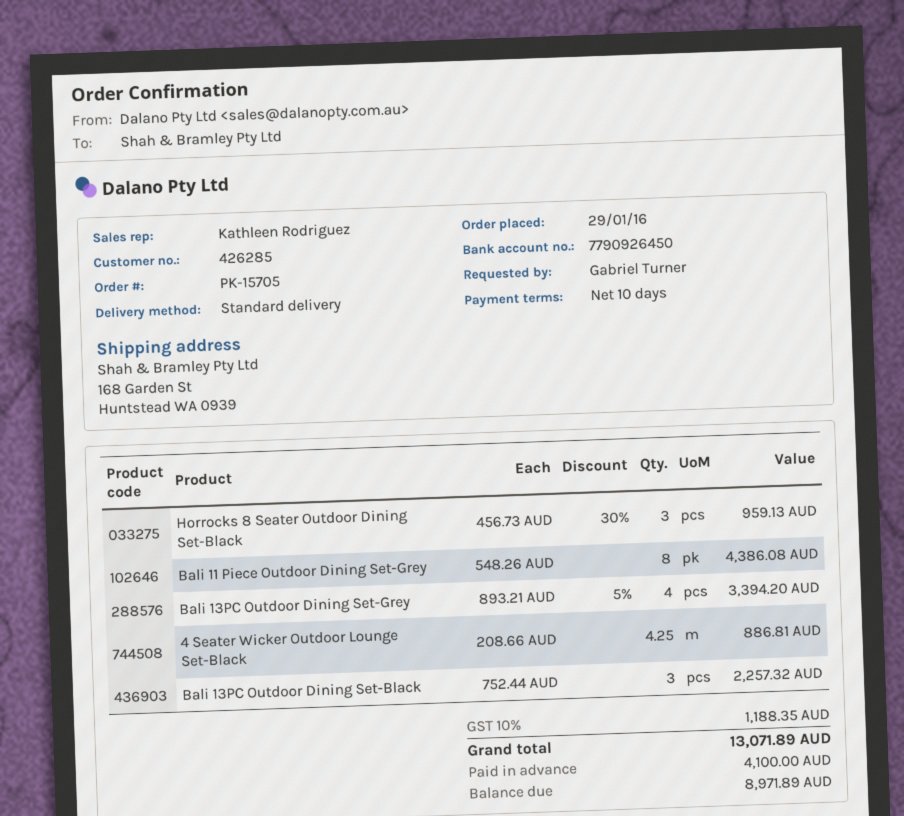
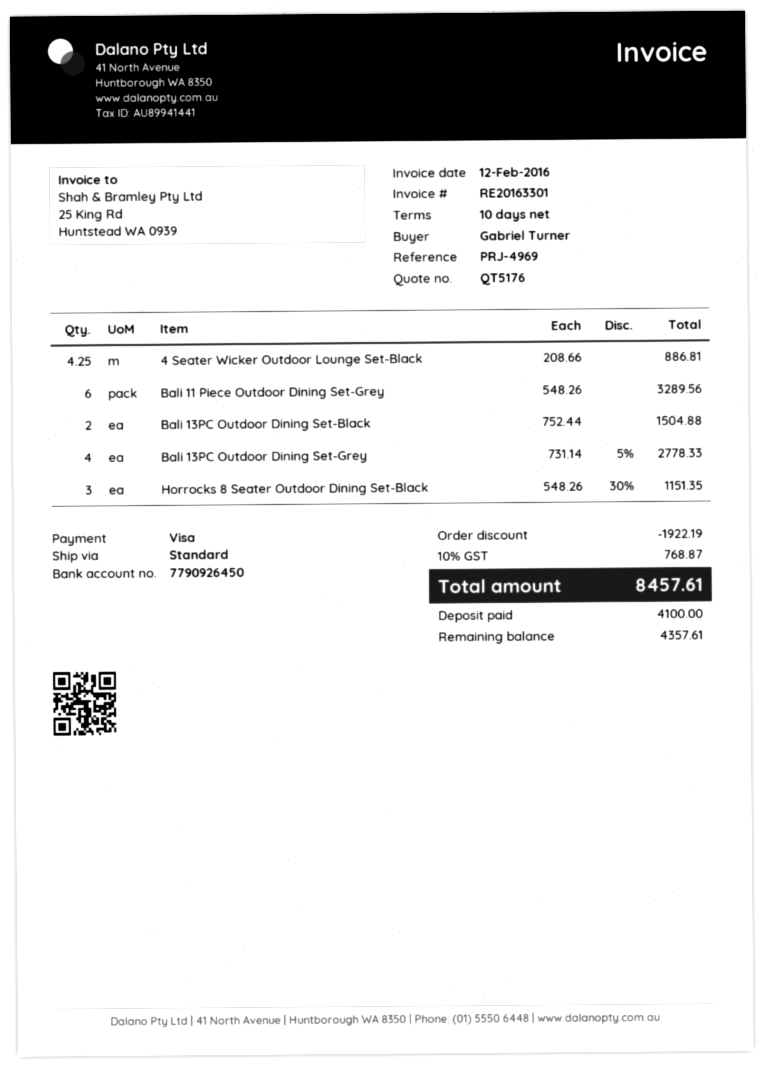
Horrocks 8 Seater Outdoor Dining Set-Black: 3 x 456.73 - 30% = 959.13 -> 3 x 548.26 - 30% = 1151.35
Bali 11 Piece Outdoor Dining Set-Grey: 8 x 548.26 = 4386.08 -> 6 x 548.26 = 3289.56
Bali 13PC Outdoor Dining Set-Grey: 4 x 893.21 - 5% = 3394.20 -> 4 x 731.14 - 5% = 2778.33
Bali 13PC Outdoor Dining Set-Black: 3 x 752.44 = 2257.32 -> 2 x 752.44 = 1504.88
discount: none -> 1922.19
tax: 10% = 1188.35 -> 10% = 768.87
total: 13071.89 -> 8457.61
balance: 8971.89 -> 4357.61

